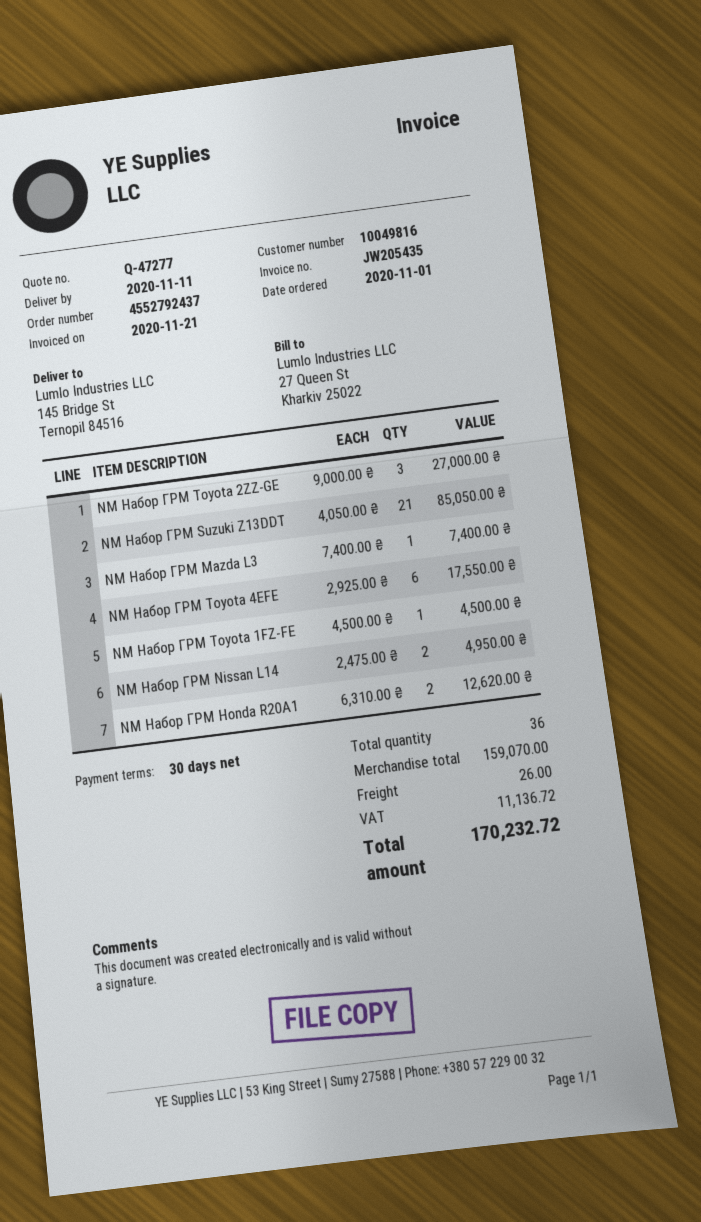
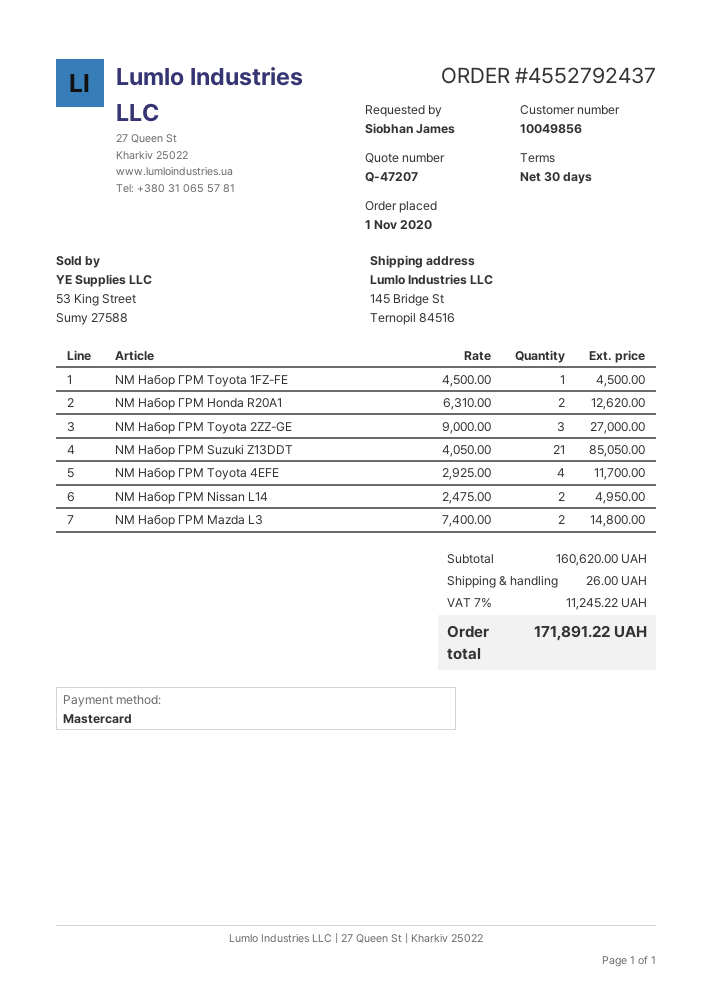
quote number: Q-47277 -> Q-47207
customer number: 10049816 -> 10049856
NM Набор ГРМ Mazda L3: 1 x 7400.00 = 7400.00 -> 2 x 7400.00 = 14800.00
NM Набор ГРМ Toyota 4EFE: 6 x 2925.00 = 17550.00 -> 4 x 2925.00 = 11700.00
subtotal: 159070.00 -> 160620.00
tax: 11136.72 -> 11245.22
total: 170232.72 -> 171891.22

